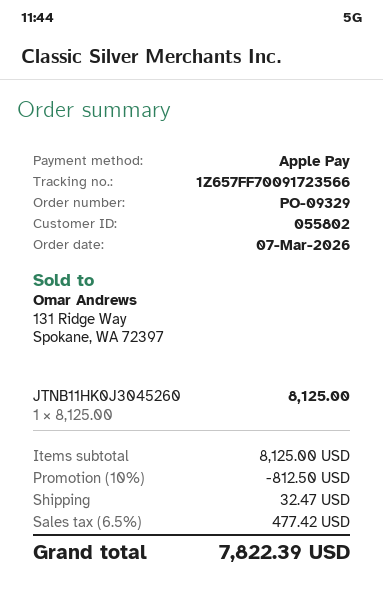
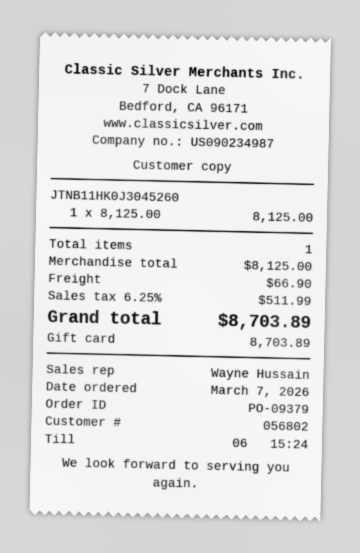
order number: PO-09329 -> PO-09379
customer number: 055802 -> 056802
payment method: Apple Pay -> gift card
discount: 10% = 812.50 -> none
shipping: 32.47 -> 66.90
tax: 6.5% = 477.42 -> 6.25% = 511.99
total: 7822.39 -> 8703.89

